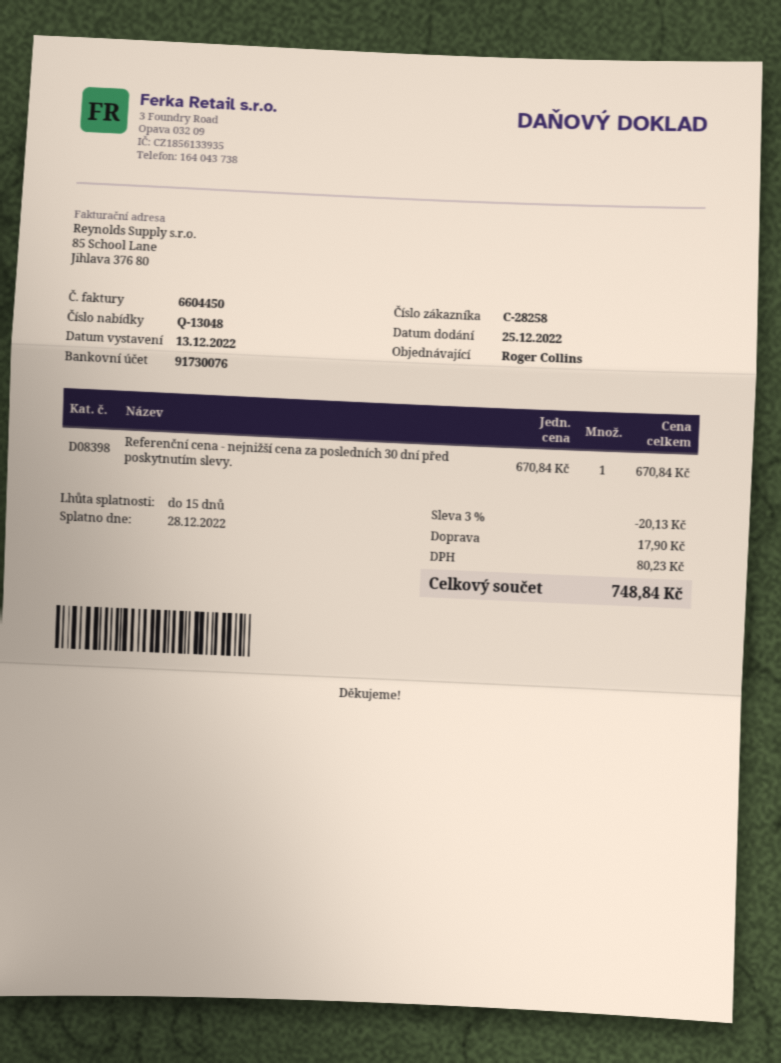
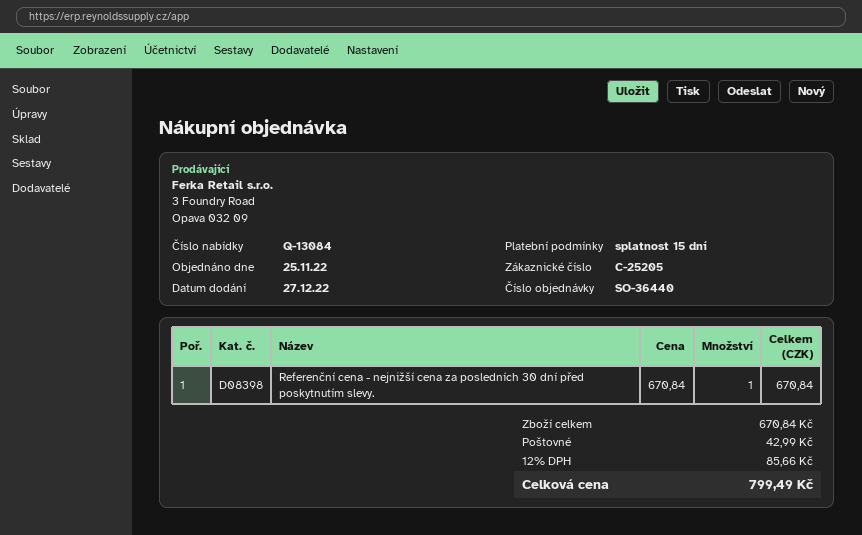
quote number: Q-13048 -> Q-13084
delivery date: 2022-12-25 -> 2022-12-27
customer number: C-28258 -> C-25205
discount: 3% = 20.13 -> none
shipping: 17.90 -> 42.99
tax: 80.23 -> 85.66
total: 748.84 -> 799.49

